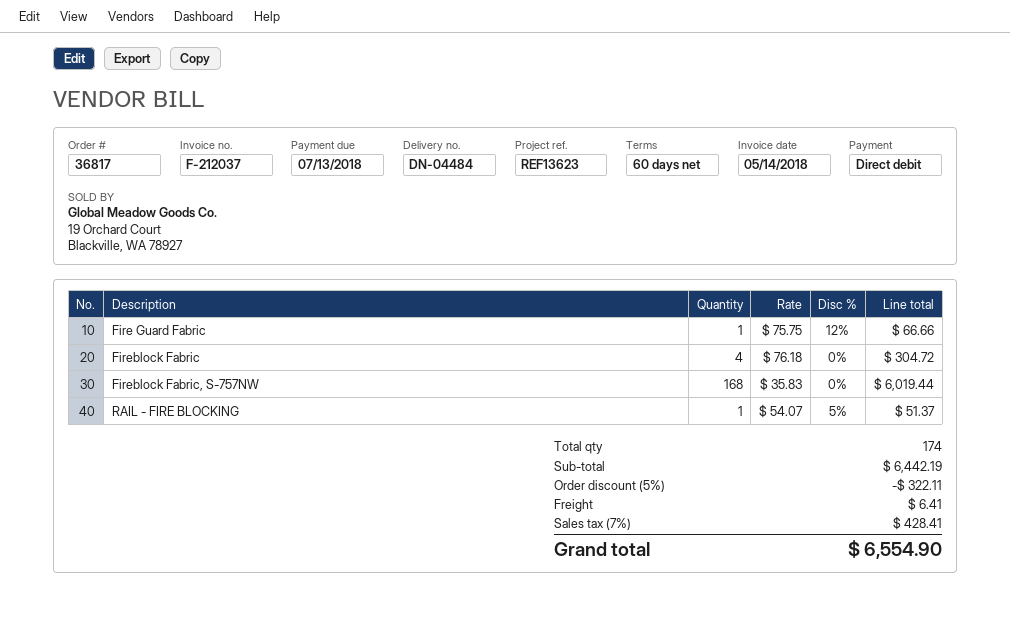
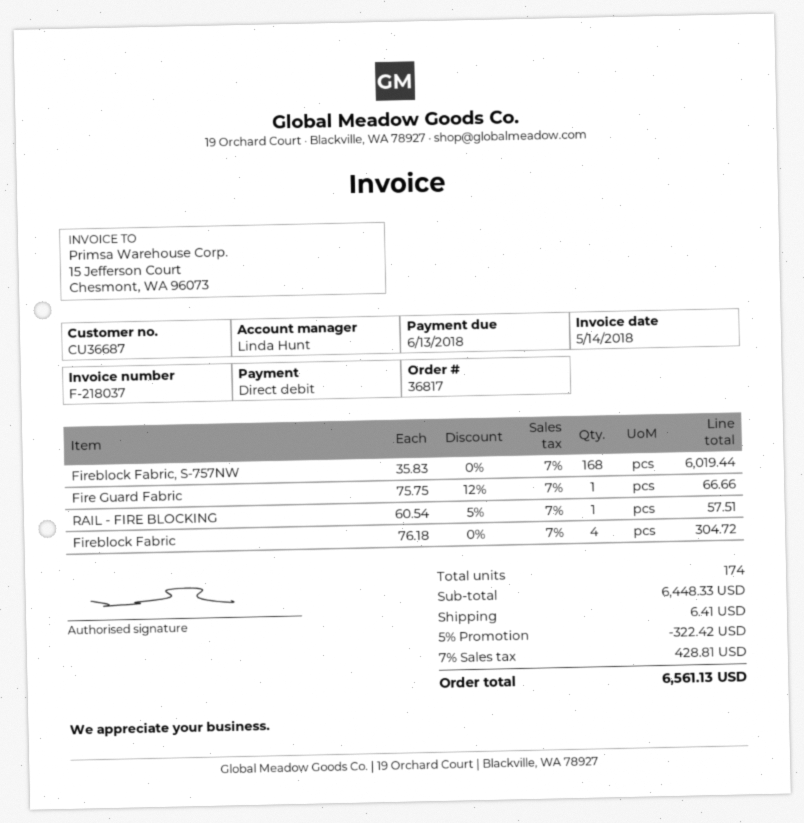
invoice number: F-212037 -> F-218037
due date: 2018-07-13 -> 2018-06-13
RAIL - FIRE BLOCKING: 1 x 54.07 - 5% = 51.37 -> 1 x 60.54 - 5% = 57.51
subtotal: 6442.19 -> 6448.33
discount: 5% = 322.11 -> 5% = 322.42
tax: 7% = 428.41 -> 7% = 428.81
total: 6554.90 -> 6561.13

